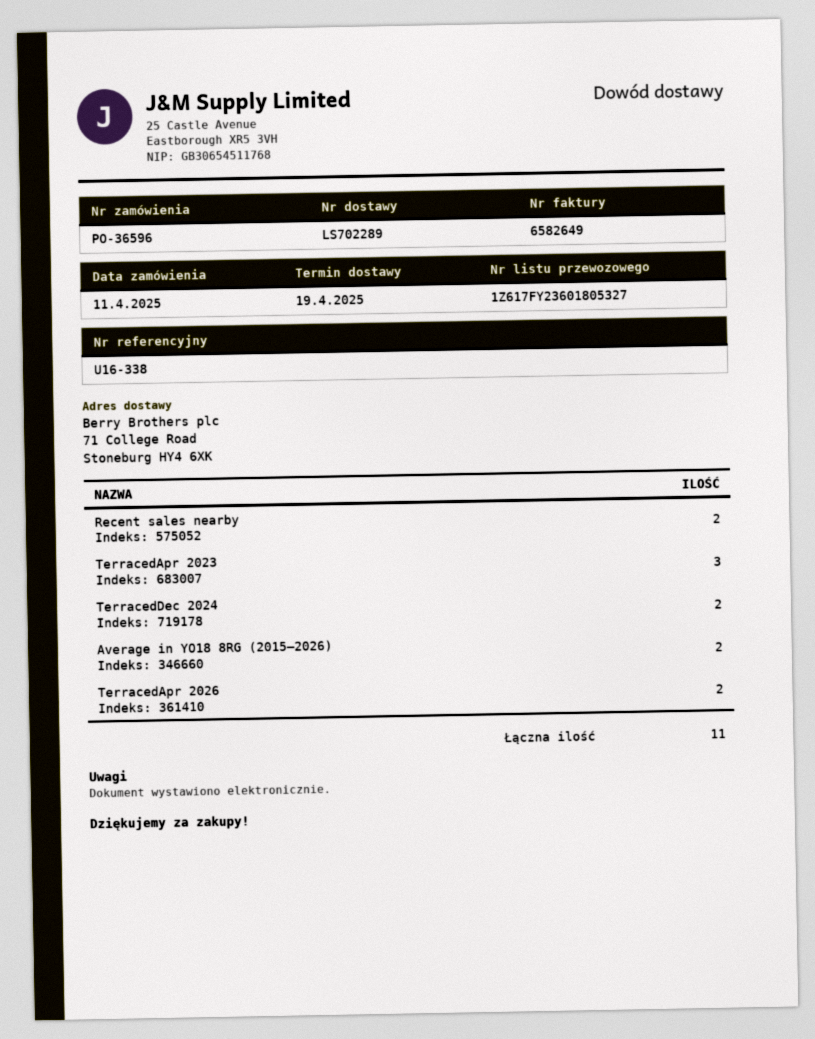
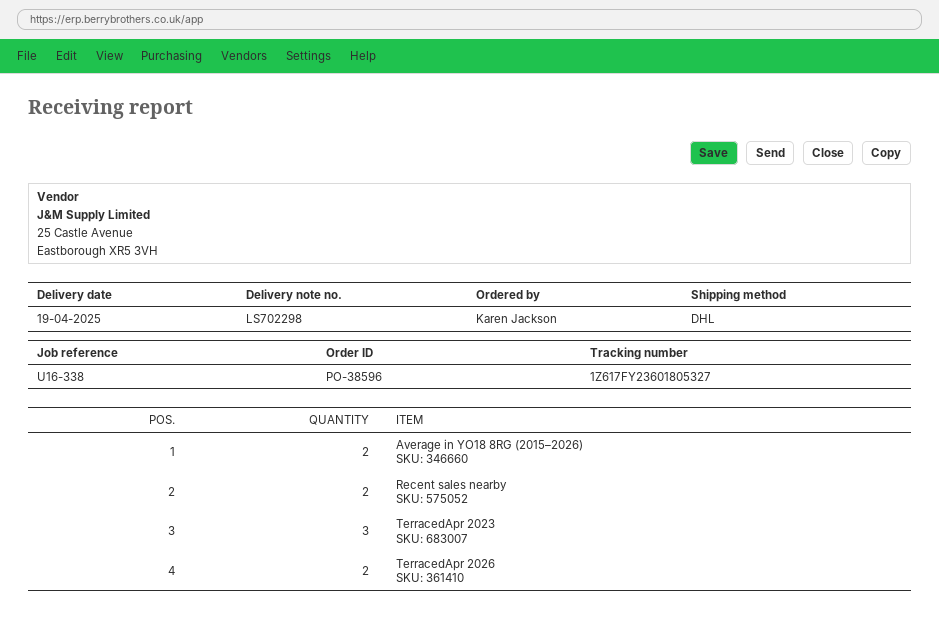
order number: PO-36596 -> PO-38596
delivery note number: LS702289 -> LS702298
TerracedDec 2024: 2 -> none

